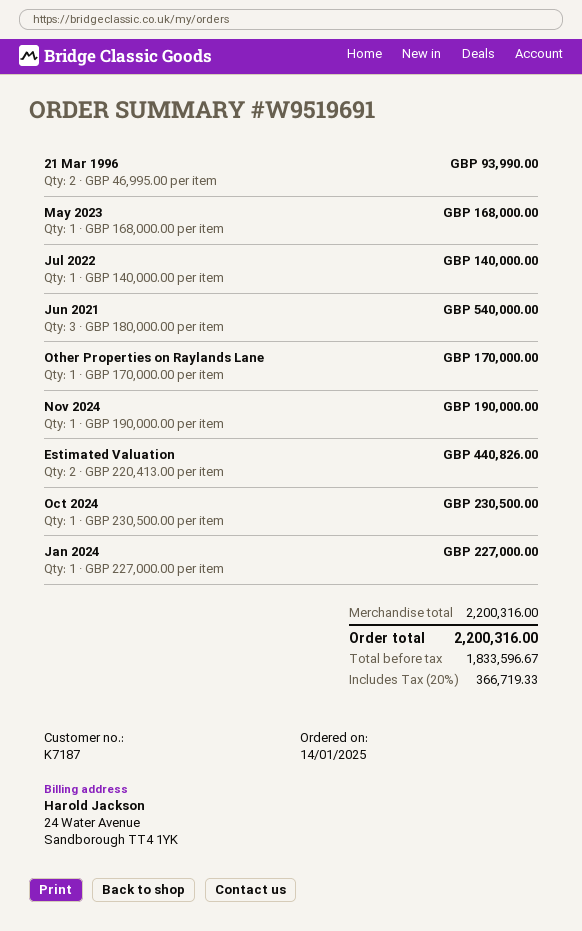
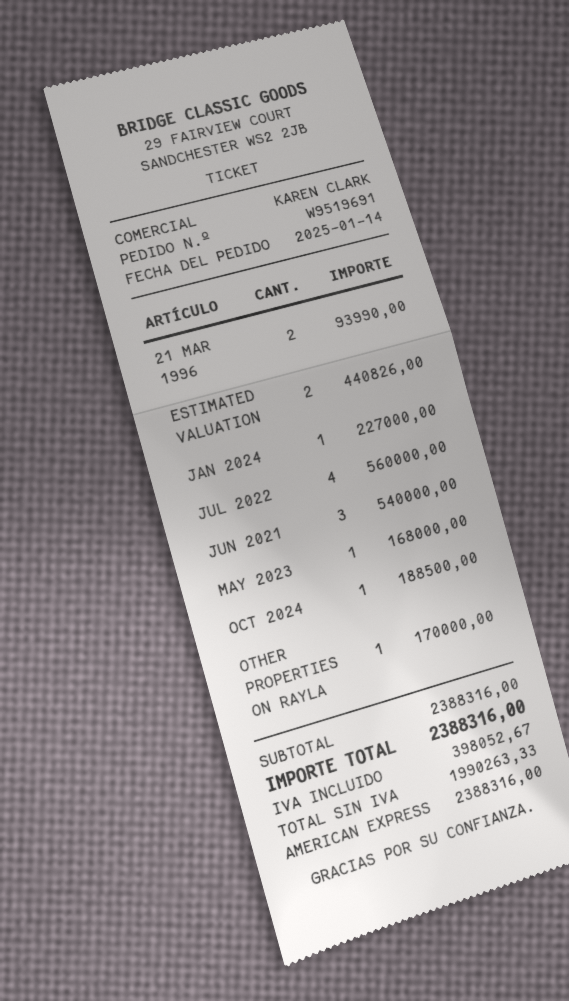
Jul 2022: 1 for 140000.00 -> 4 for 560000.00
Nov 2024: 1 for 190000.00 -> none
Oct 2024: 1 for 230500.00 -> 1 for 188500.00
subtotal: 2200316.00 -> 2388316.00
net: 1833596.67 -> 1990263.33
tax: 366719.33 -> 398052.67
total: 2200316.00 -> 2388316.00

